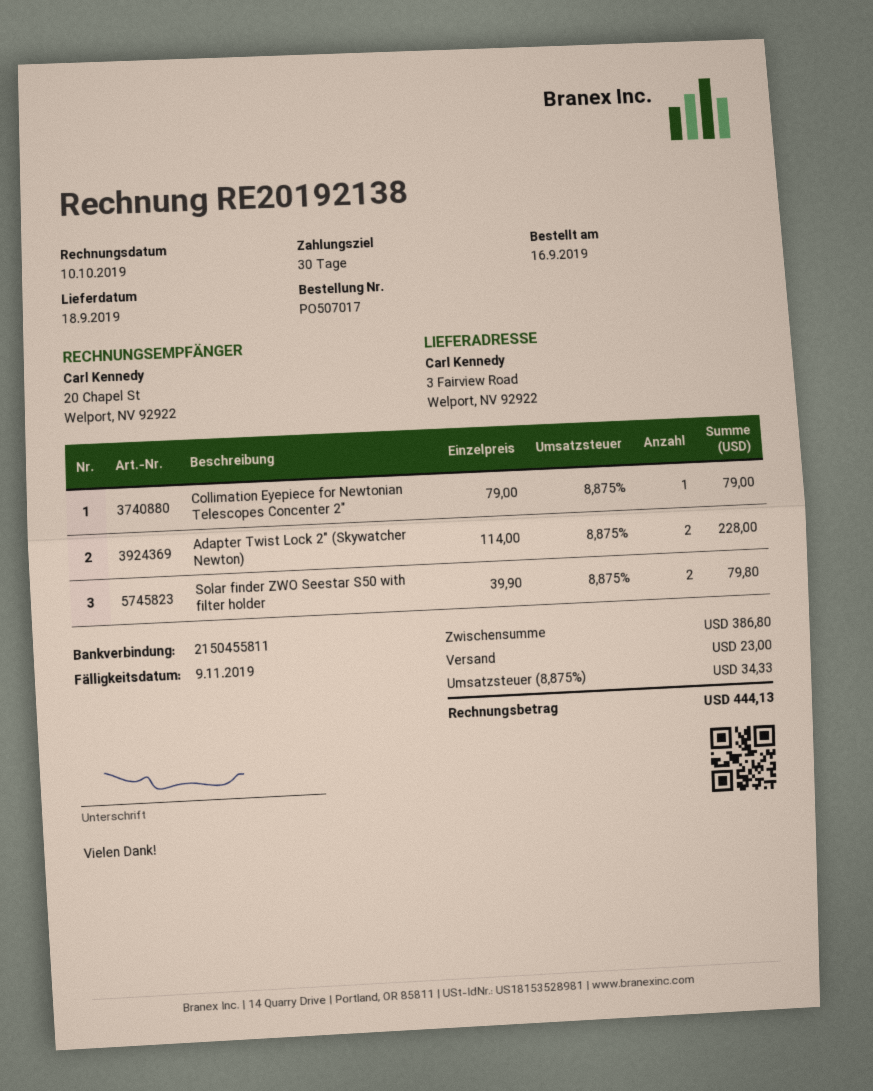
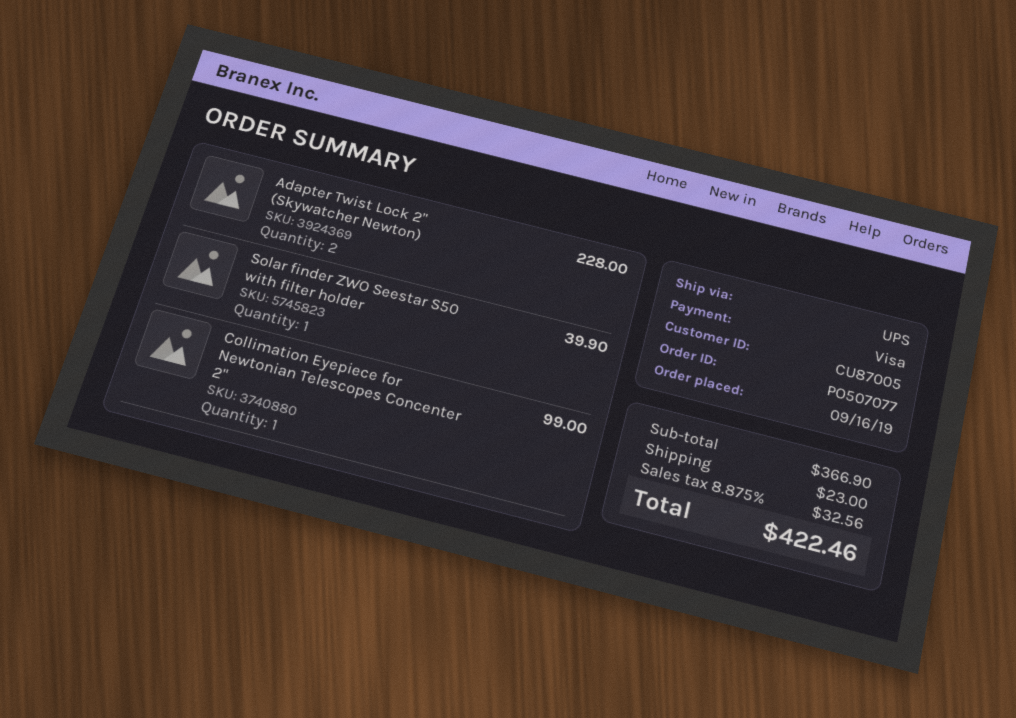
order number: PO507017 -> PO507077
Collimation Eyepiece for Newtonian Telescopes Concenter 2": 1 for 79.00 -> 1 for 99.00
Solar finder ZWO Seestar S50 with filter holder: 2 for 79.80 -> 1 for 39.90
subtotal: 386.80 -> 366.90
tax: 8.875% = 34.33 -> 8.875% = 32.56
total: 444.13 -> 422.46

